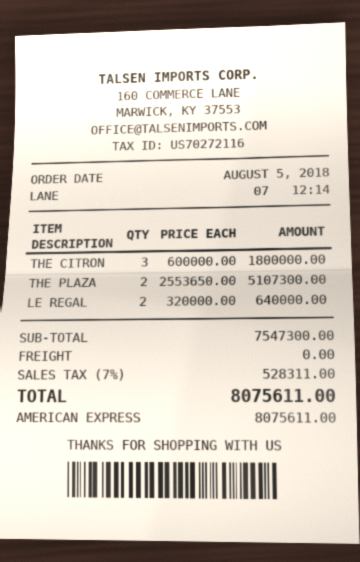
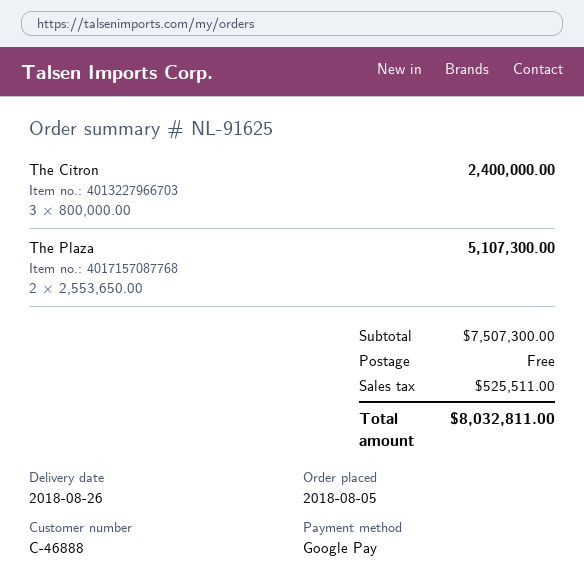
payment method: American Express -> Google Pay
THE CITRON: 3 x 600000.00 = 1800000.00 -> 3 x 800000.00 = 2400000.00
LE REGAL: 2 x 320000.00 = 640000.00 -> none
subtotal: 7547300.00 -> 7507300.00
tax: 528311.00 -> 525511.00
total: 8075611.00 -> 8032811.00

